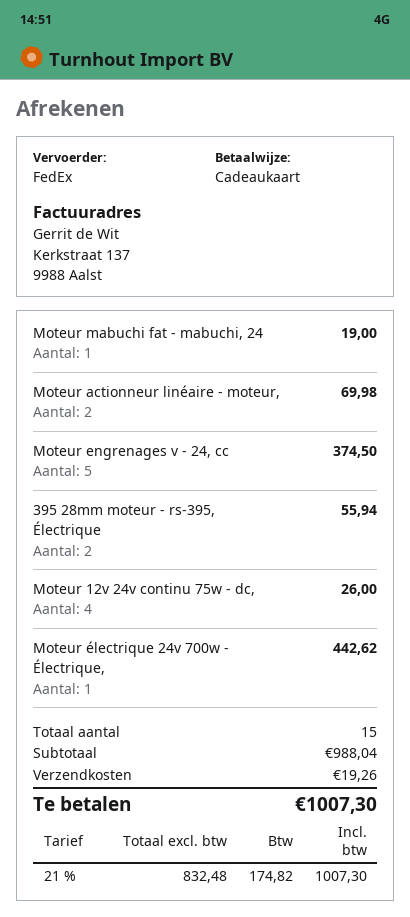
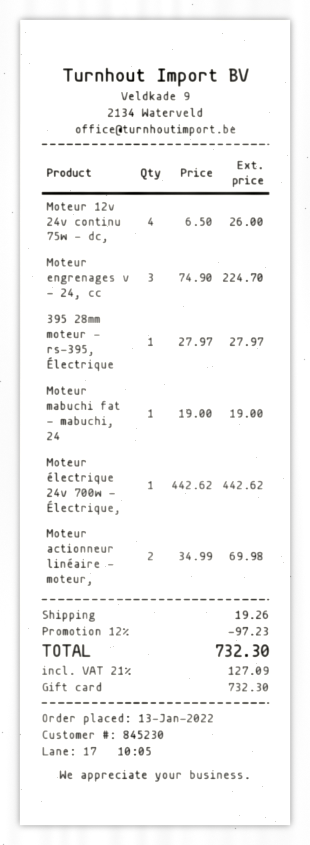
Moteur engrenages v - 24, cc: 5 for 374.50 -> 3 for 224.70
395 28mm moteur - rs-395, Électrique: 2 for 55.94 -> 1 for 27.97
discount: none -> 12% = 97.23
tax: 21% = 174.82 -> 21% = 127.09
total: 1007.30 -> 732.30

